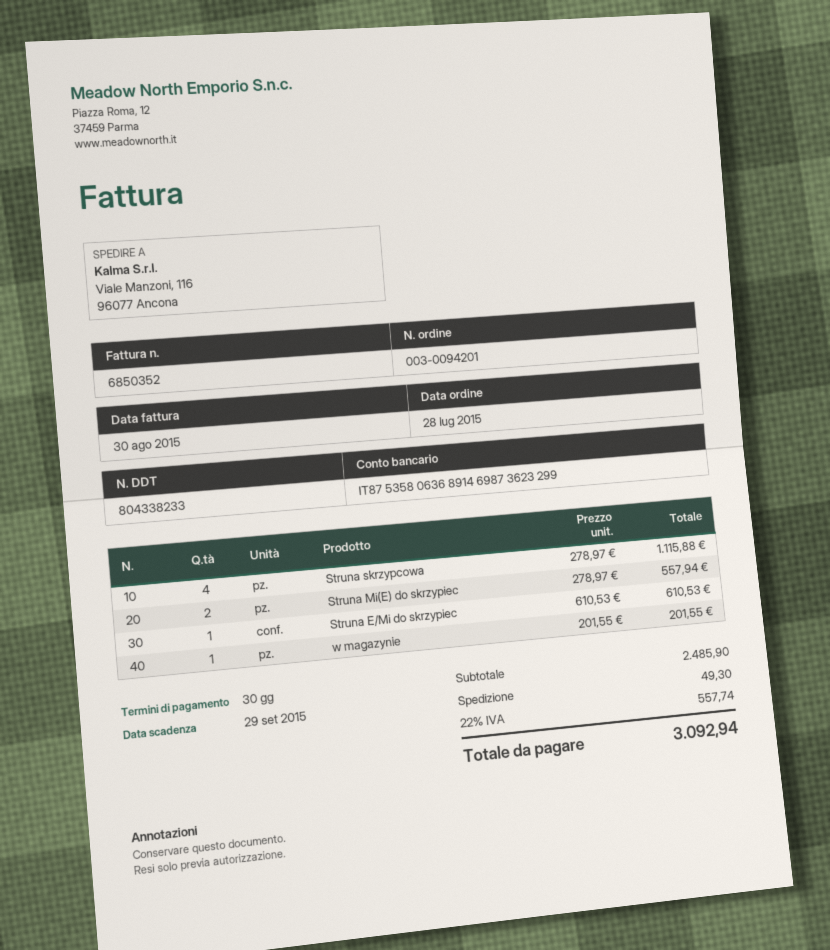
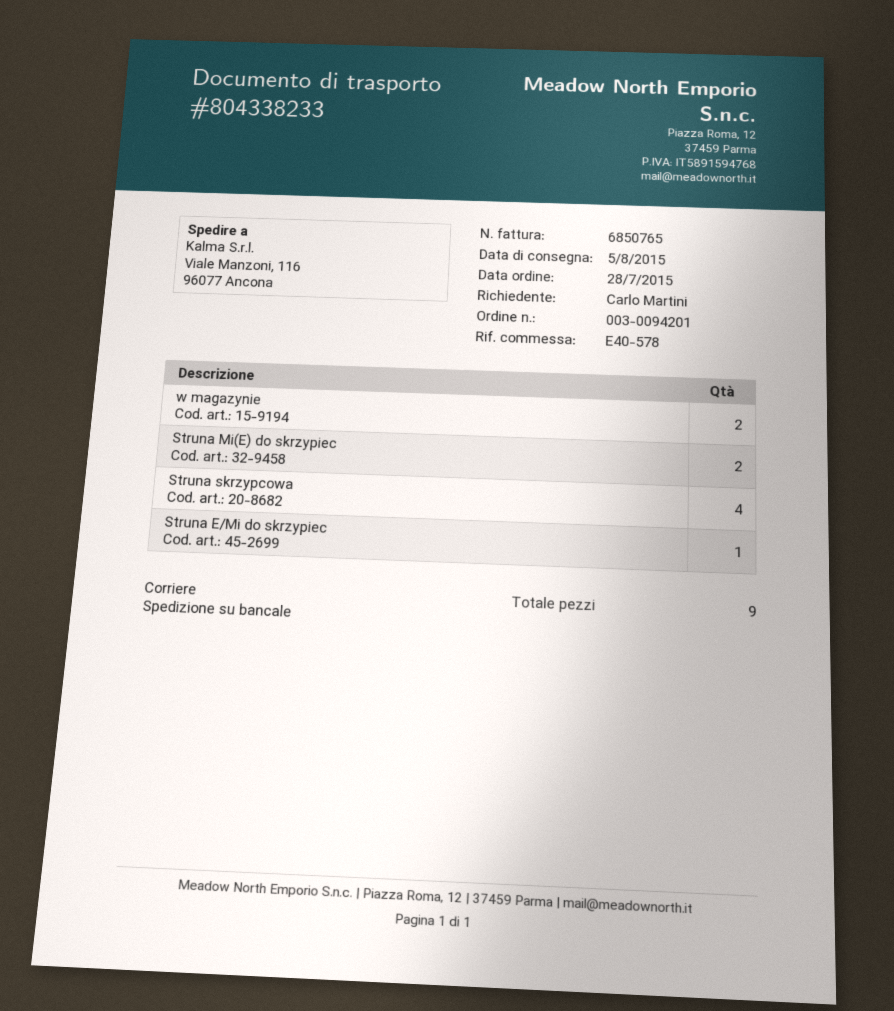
invoice number: 6850352 -> 6850765
w magazynie: 1 -> 2

